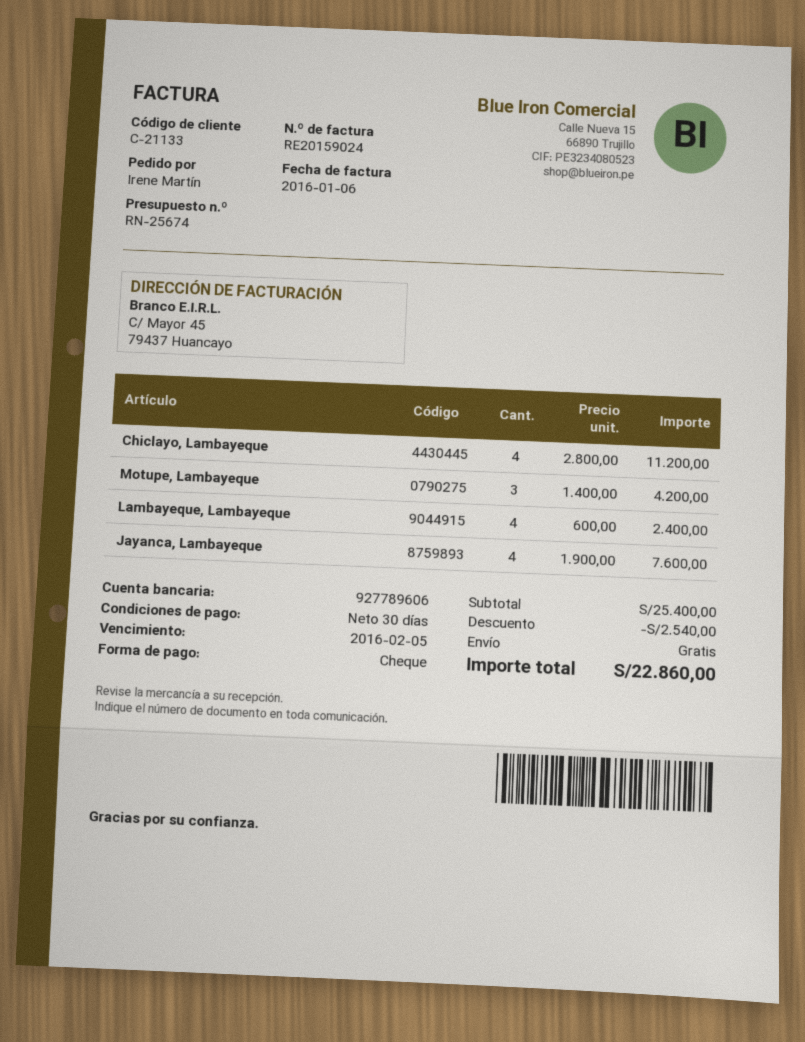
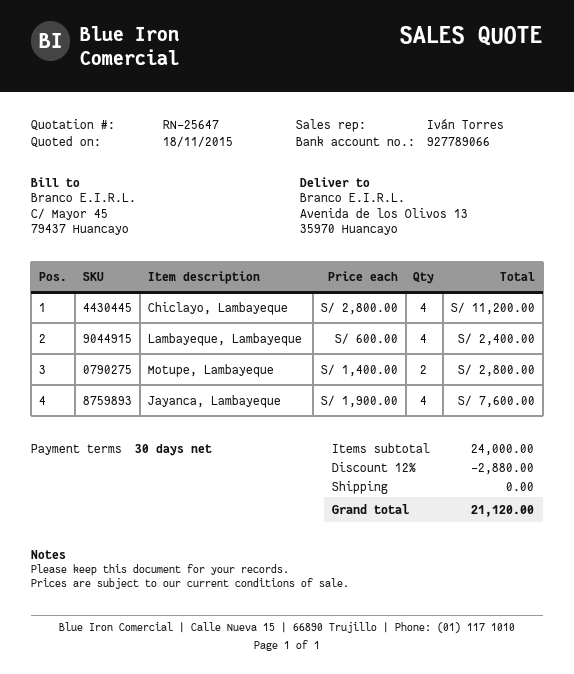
quote number: RN-25674 -> RN-25647
bank account: 927789606 -> 927789066
Motupe, Lambayeque: 3 x 1400.00 = 4200.00 -> 2 x 1400.00 = 2800.00
subtotal: 25400.00 -> 24000.00
discount: 2540.00 -> 2880.00
total: 22860.00 -> 21120.00

